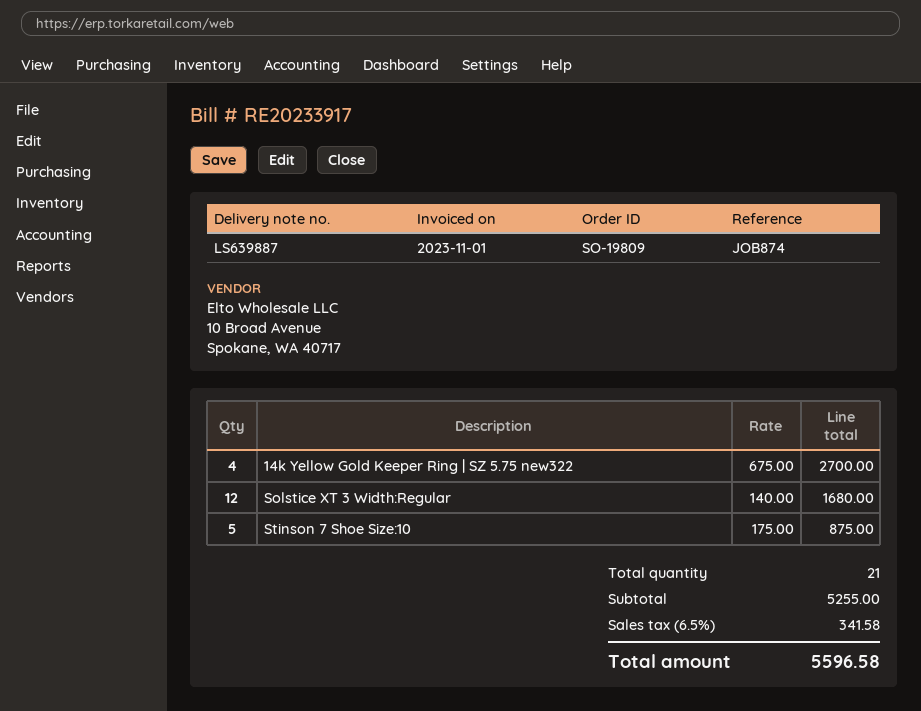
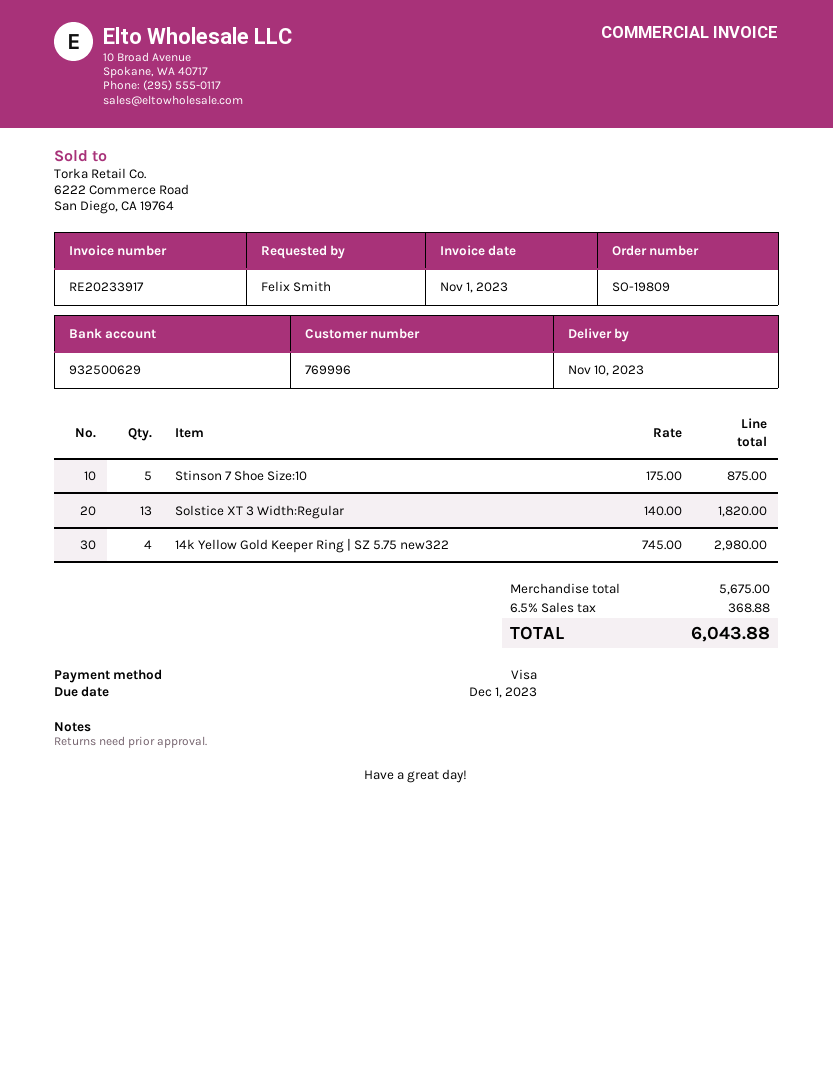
14k Yellow Gold Keeper Ring | SZ 5.75 new322: 4 x 675.00 = 2700.00 -> 4 x 745.00 = 2980.00
Solstice XT 3 Width:Regular: 12 x 140.00 = 1680.00 -> 13 x 140.00 = 1820.00
subtotal: 5255.00 -> 5675.00
tax: 6.5% = 341.58 -> 6.5% = 368.88
total: 5596.58 -> 6043.88

